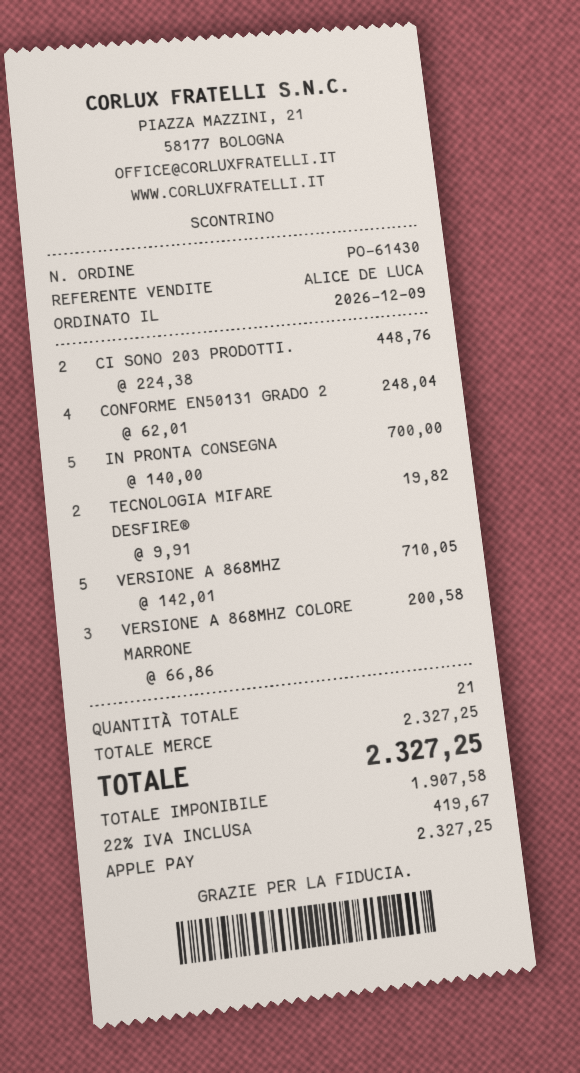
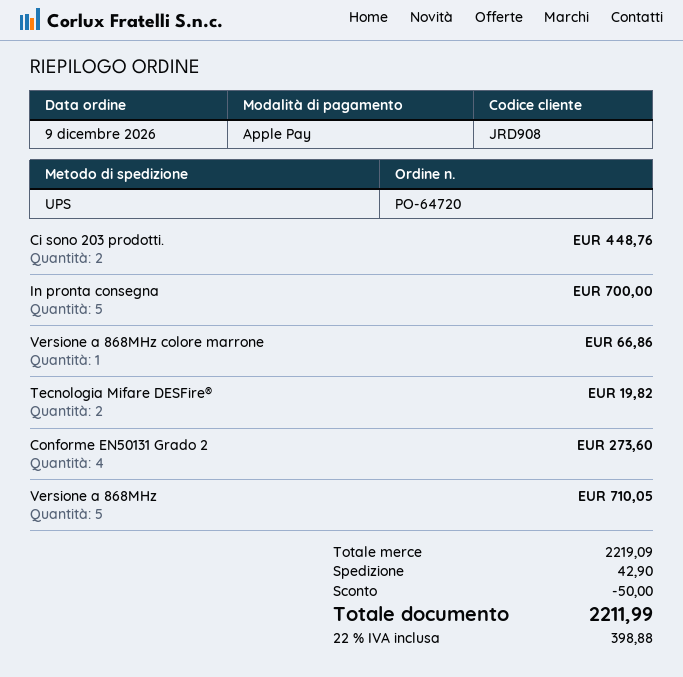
order number: PO-61430 -> PO-64720
CONFORME EN50131 GRADO 2: 4 for 248.04 -> 4 for 273.60
VERSIONE A 868MHZ COLORE MARRONE: 3 for 200.58 -> 1 for 66.86
subtotal: 2327.25 -> 2219.09
discount: none -> 50.00
shipping: none -> 42.90
tax: 22% = 419.67 -> 22% = 398.88
total: 2327.25 -> 2211.99

